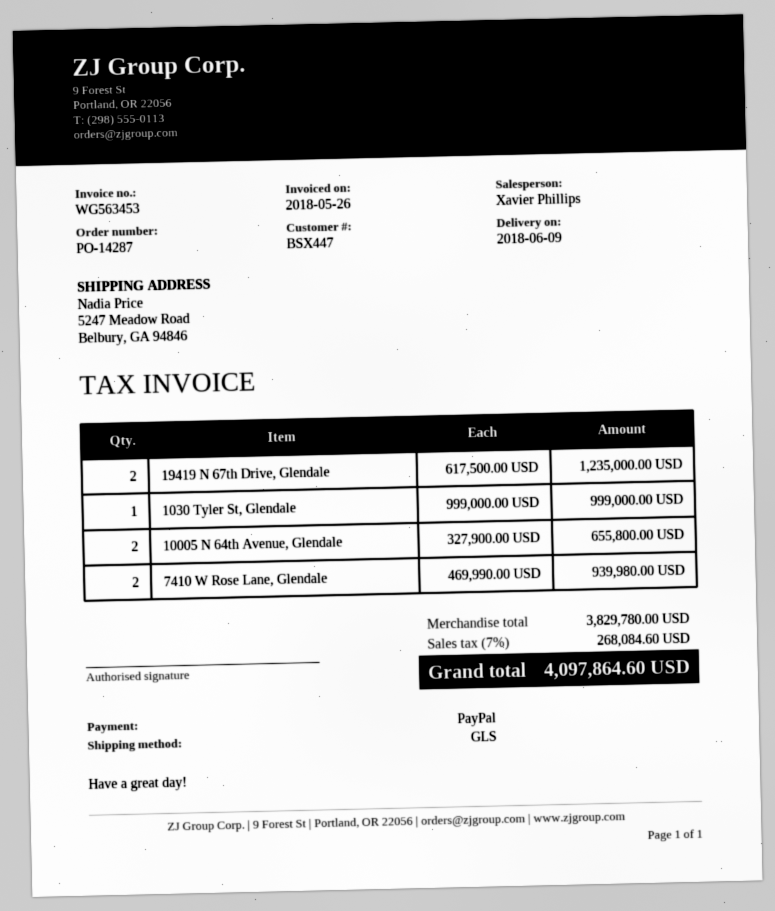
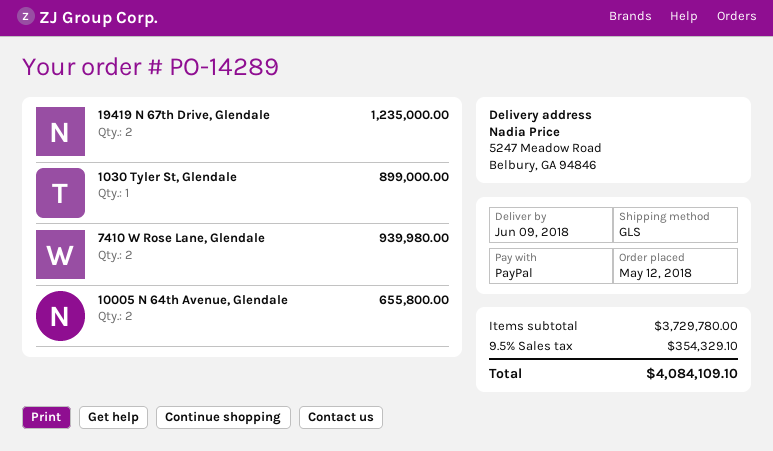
order number: PO-14287 -> PO-14289
1030 Tyler St, Glendale: 1 for 999000.00 -> 1 for 899000.00
subtotal: 3829780.00 -> 3729780.00
tax: 7% = 268084.60 -> 9.5% = 354329.10
total: 4097864.60 -> 4084109.10

